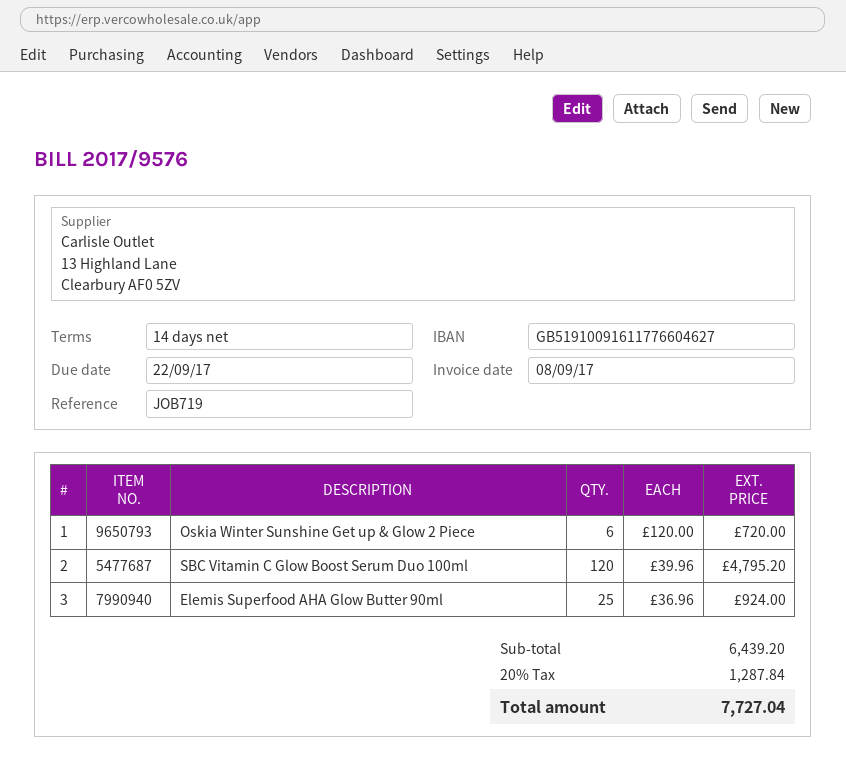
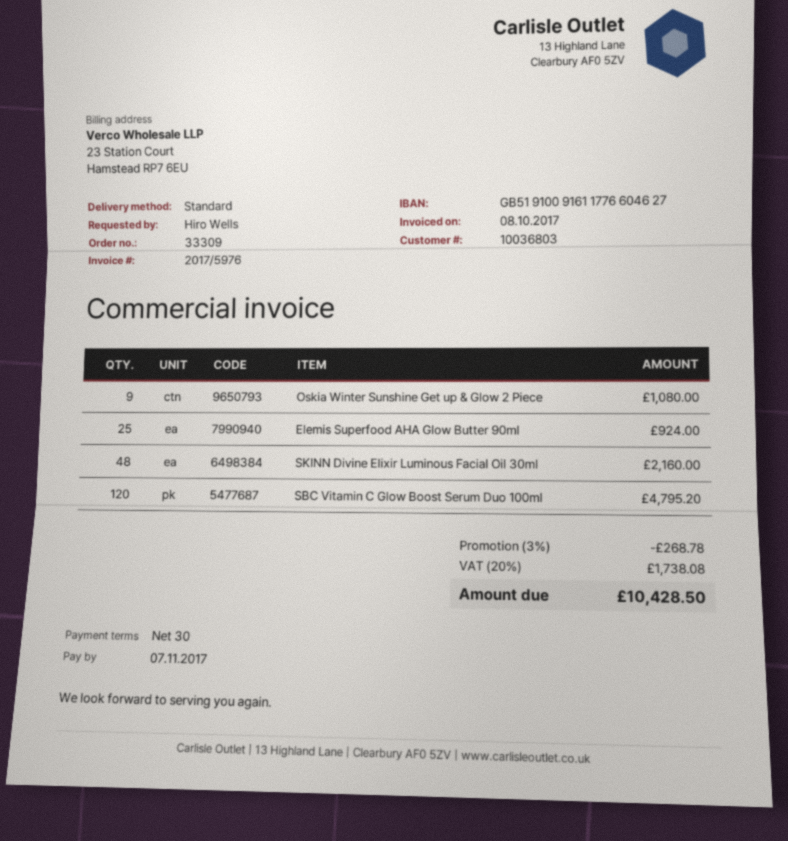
invoice number: 2017/9576 -> 2017/5976
invoice date: 2017-09-08 -> 2017-10-08
payment terms: 14 days -> 30 days
due date: 2017-09-22 -> 2017-11-07
Oskia Winter Sunshine Get up & Glow 2 Piece: 6 for 720.00 -> 9 for 1080.00
SKINN Divine Elixir Luminous Facial Oil 30ml: none -> 48 for 2160.00
discount: none -> 3% = 268.78
tax: 20% = 1287.84 -> 20% = 1738.08
total: 7727.04 -> 10428.50

